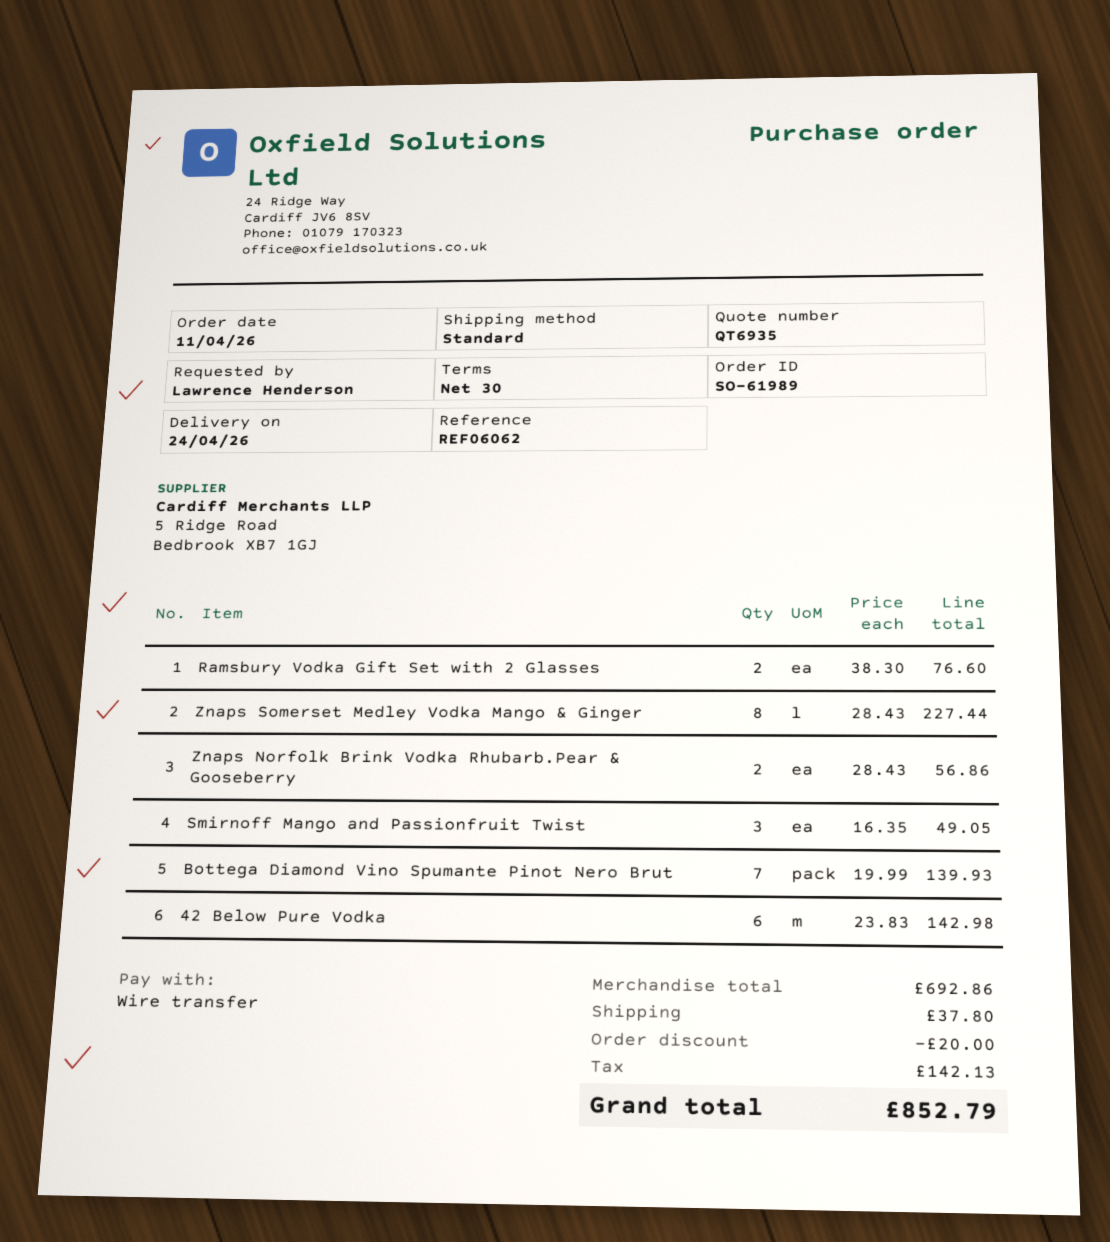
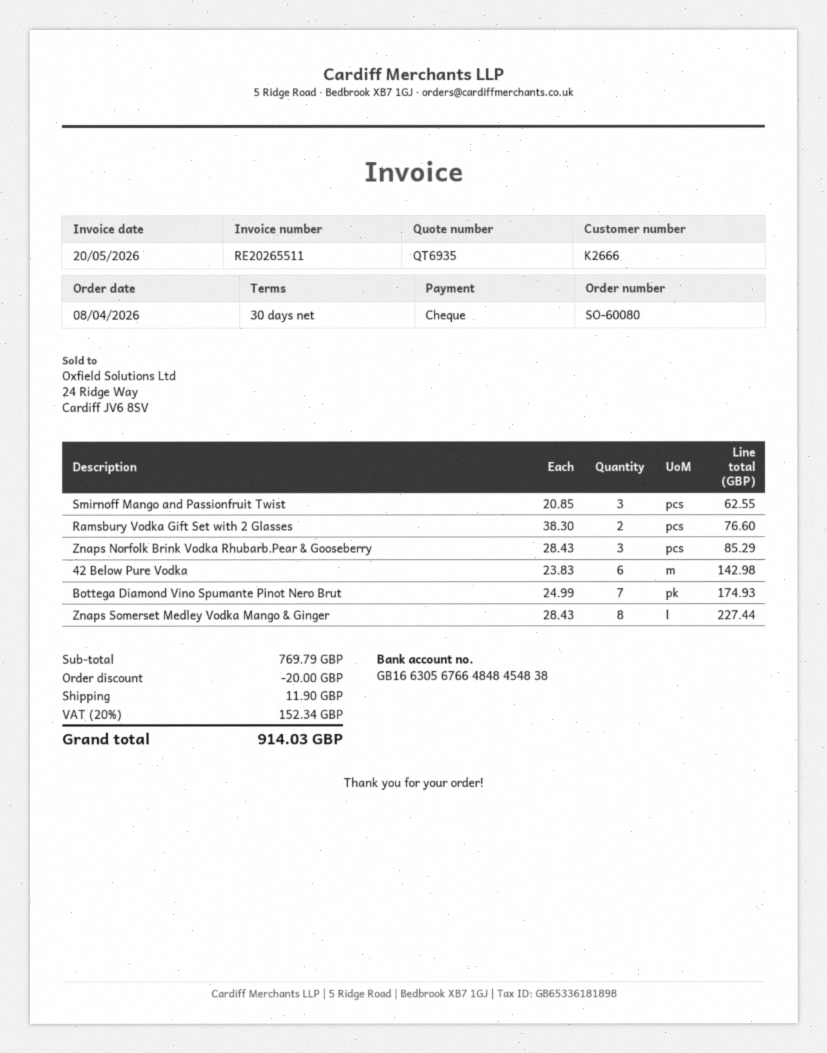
order number: SO-61989 -> SO-60080
order date: 2026-04-11 -> 2026-04-08
payment method: bank transfer -> cheque
Znaps Norfolk Brink Vodka Rhubarb.Pear & Gooseberry: 2 x 28.43 = 56.86 -> 3 x 28.43 = 85.29
Smirnoff Mango and Passionfruit Twist: 3 x 16.35 = 49.05 -> 3 x 20.85 = 62.55
Bottega Diamond Vino Spumante Pinot Nero Brut: 7 x 19.99 = 139.93 -> 7 x 24.99 = 174.93
subtotal: 692.86 -> 769.79
shipping: 37.80 -> 11.90
tax: 142.13 -> 152.34
total: 852.79 -> 914.03

